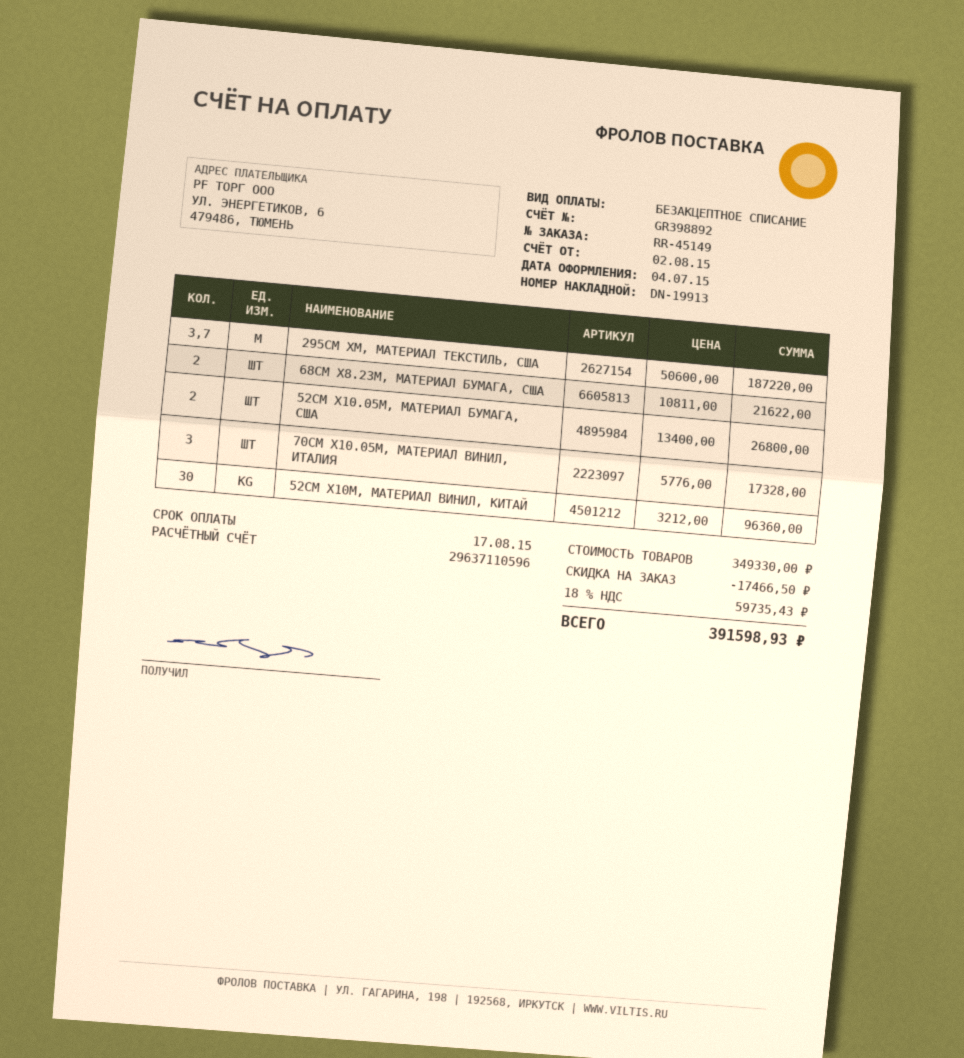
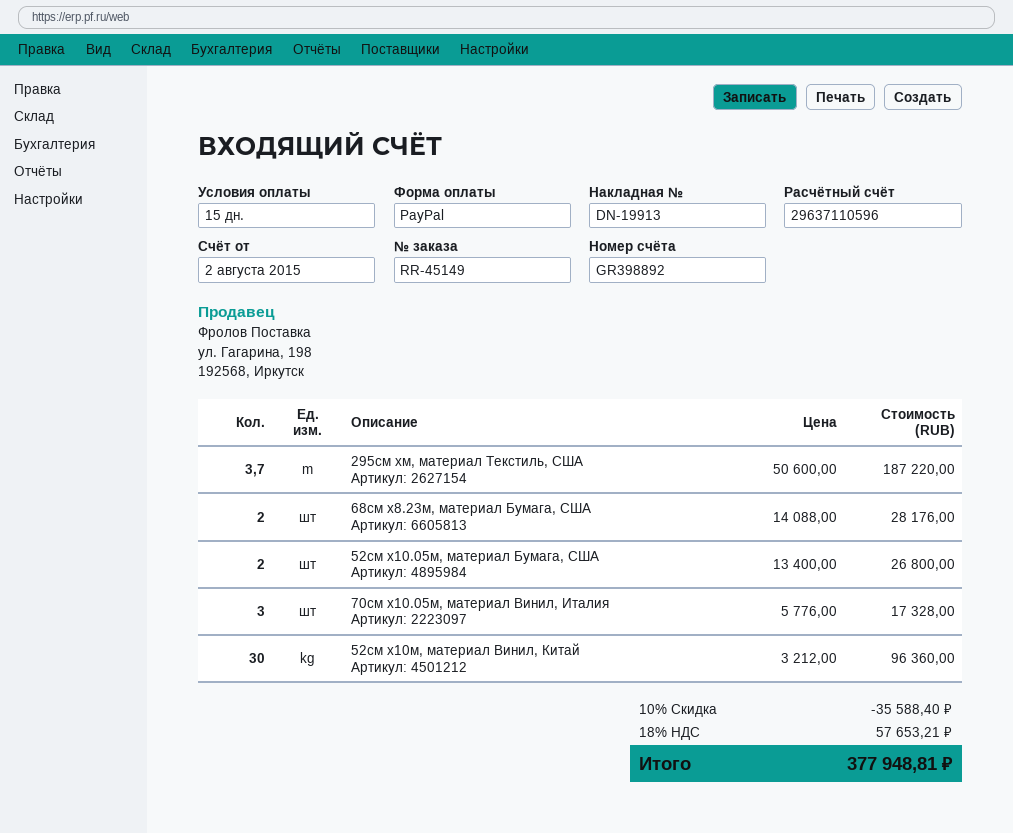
payment method: direct debit -> PayPal
68СМ X8.23М, МАТЕРИАЛ БУМАГА, США: 2 x 10811.00 = 21622.00 -> 2 x 14088.00 = 28176.00
discount: 17466.50 -> 35588.40
tax: 18% = 59735.43 -> 18% = 57653.21
total: 391598.93 -> 377948.81

